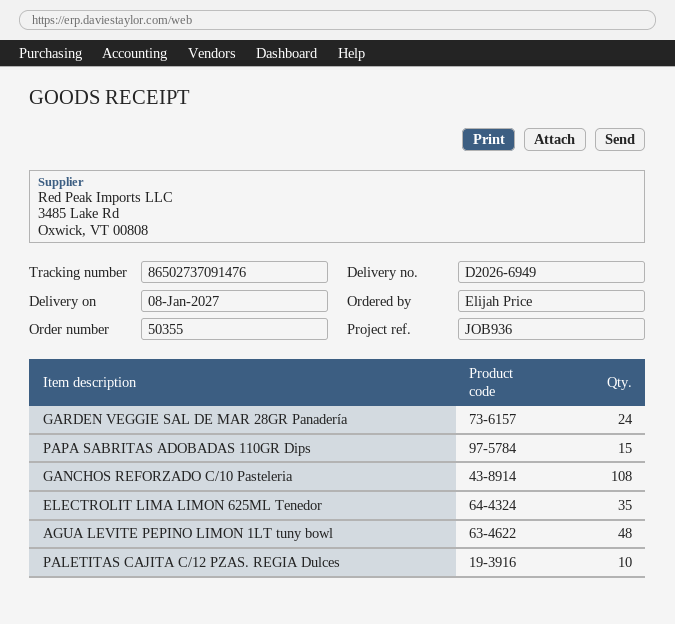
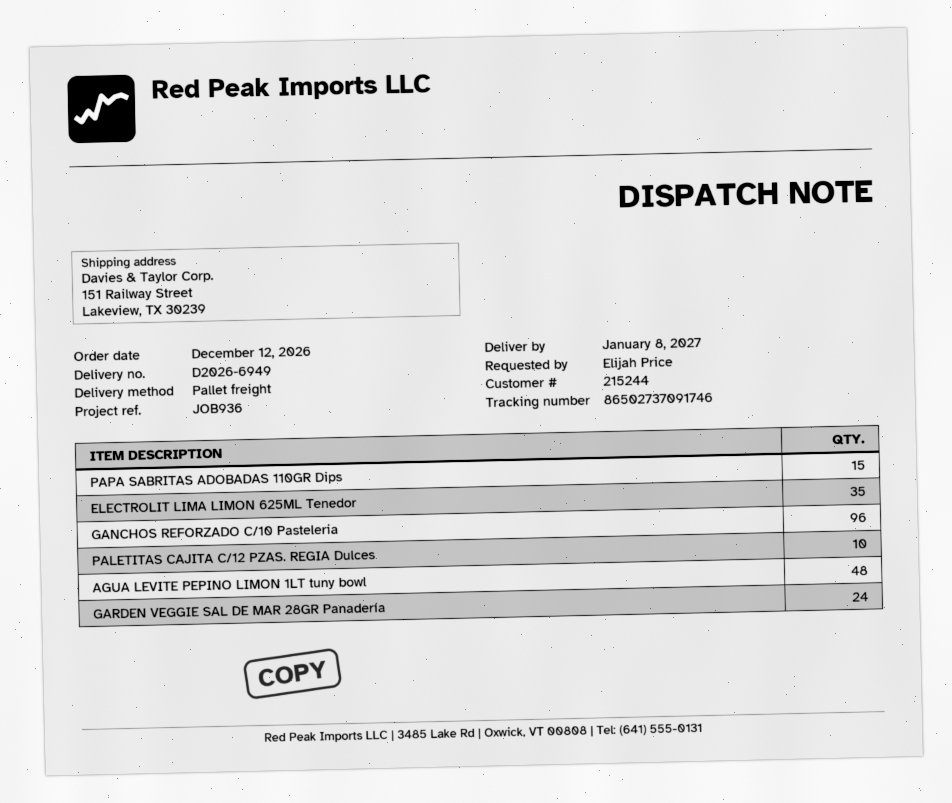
tracking number: 86502737091476 -> 86502737091746
GANCHOS REFORZADO C/10 Pasteleria: 108 -> 96

